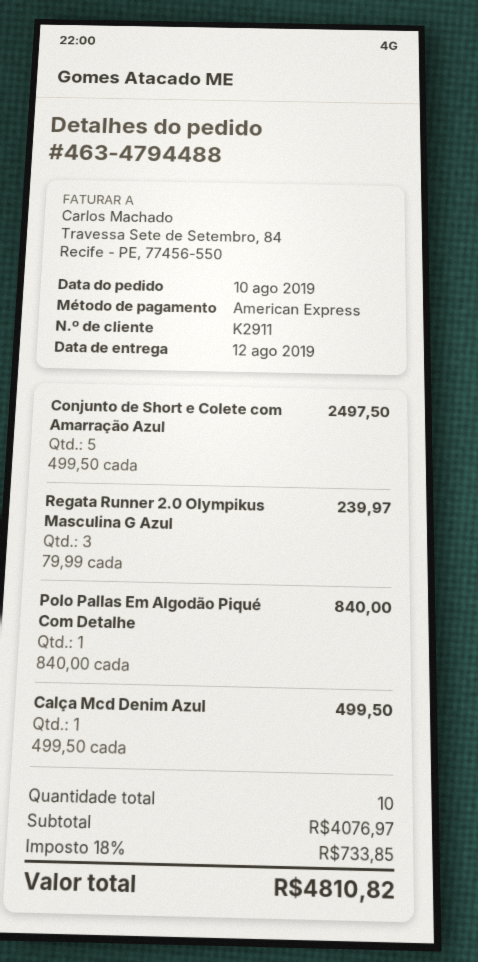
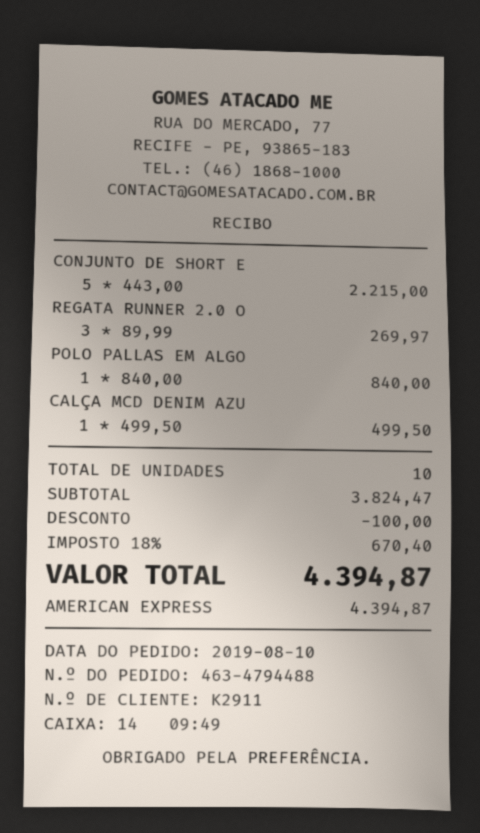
Conjunto de Short e Colete com Amarração Azul: 5 x 499.50 = 2497.50 -> 5 x 443.00 = 2215.00
Regata Runner 2.0 Olympikus Masculina G Azul: 3 x 79.99 = 239.97 -> 3 x 89.99 = 269.97
subtotal: 4076.97 -> 3824.47
discount: none -> 100.00
tax: 18% = 733.85 -> 18% = 670.40
total: 4810.82 -> 4394.87

